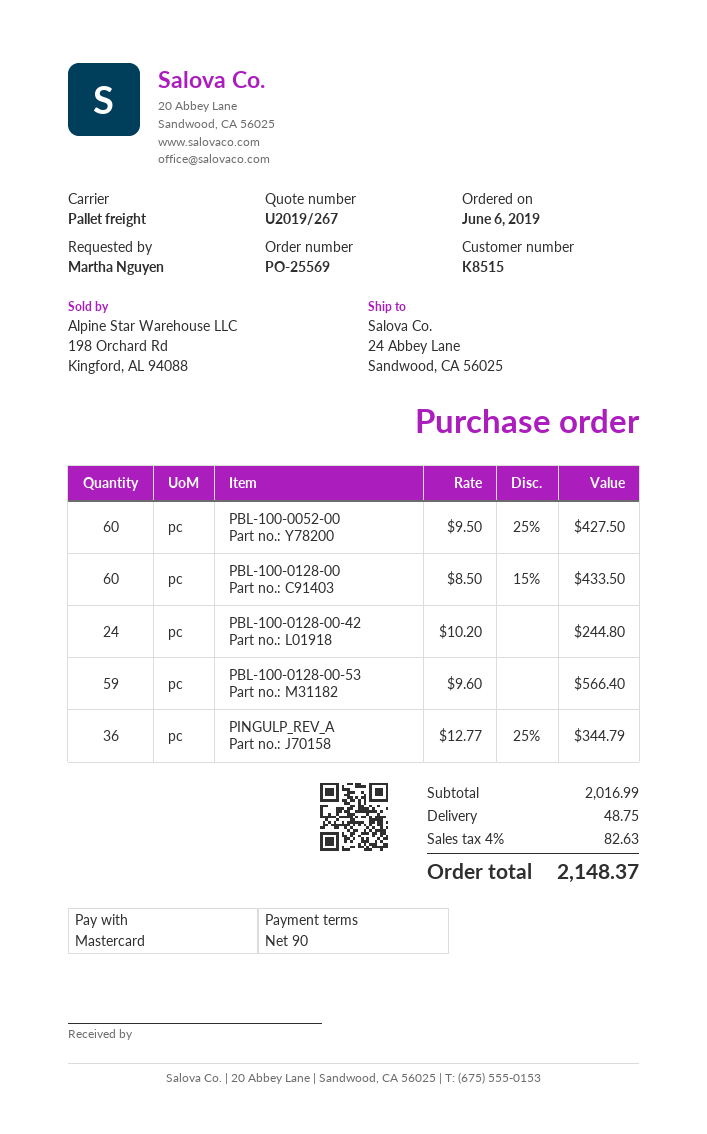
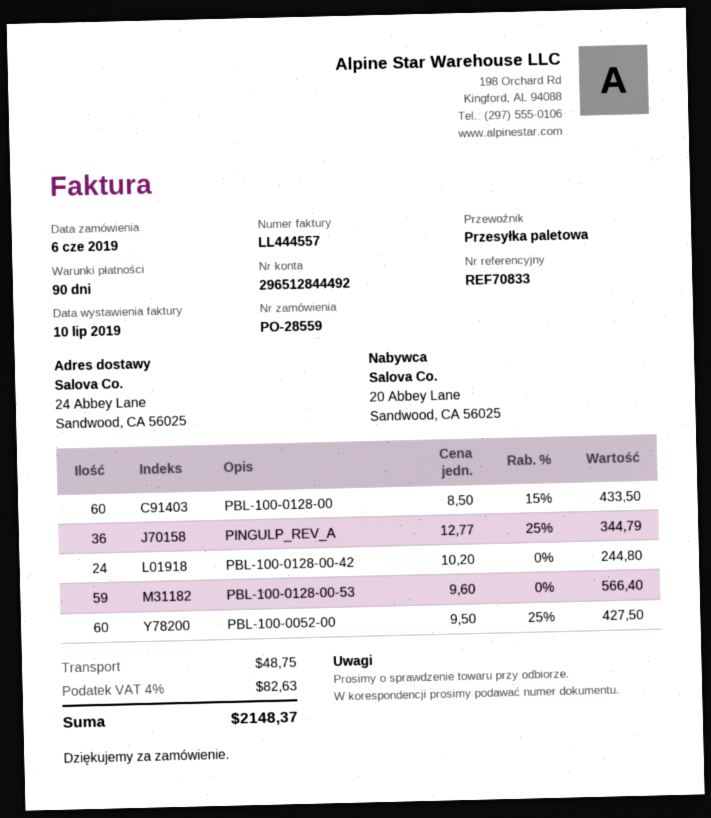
order number: PO-25569 -> PO-28559

